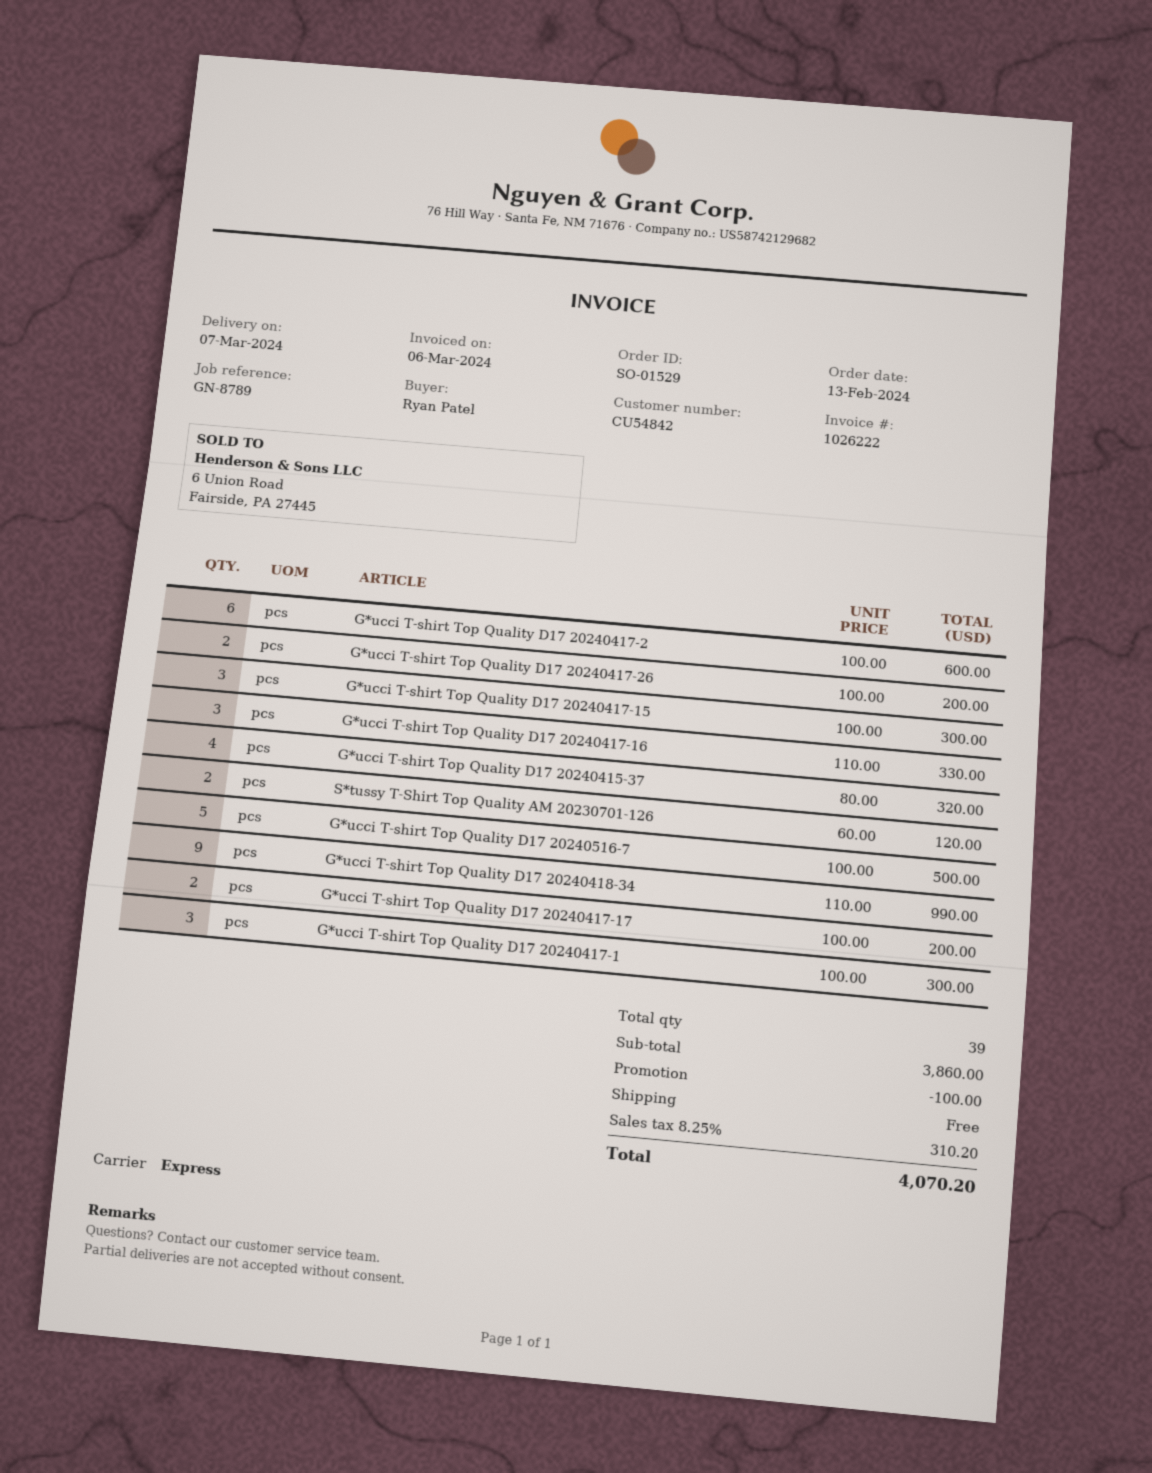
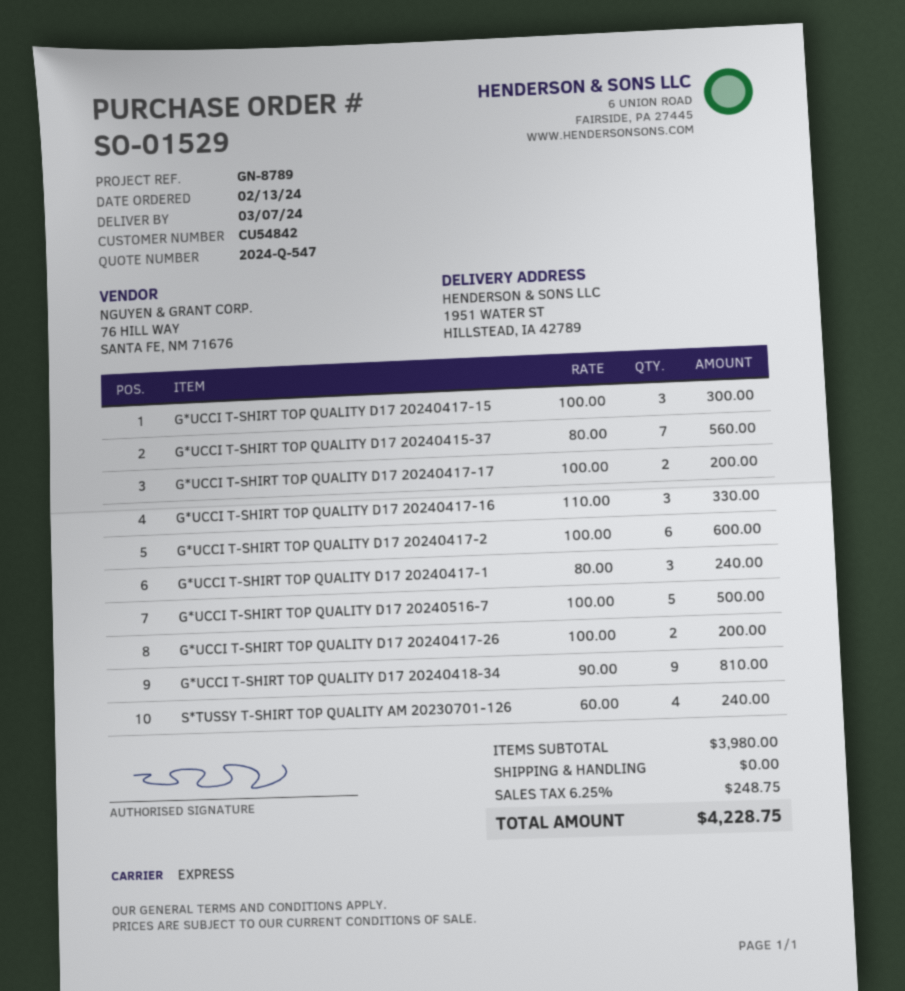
G*ucci T-shirt Top Quality D17 20240415-37: 4 x 80.00 = 320.00 -> 7 x 80.00 = 560.00
S*tussy T-Shirt Top Quality AM 20230701-126: 2 x 60.00 = 120.00 -> 4 x 60.00 = 240.00
G*ucci T-shirt Top Quality D17 20240418-34: 9 x 110.00 = 990.00 -> 9 x 90.00 = 810.00
G*ucci T-shirt Top Quality D17 20240417-1: 3 x 100.00 = 300.00 -> 3 x 80.00 = 240.00
subtotal: 3860.00 -> 3980.00
discount: 100.00 -> none
tax: 8.25% = 310.20 -> 6.25% = 248.75
total: 4070.20 -> 4228.75

